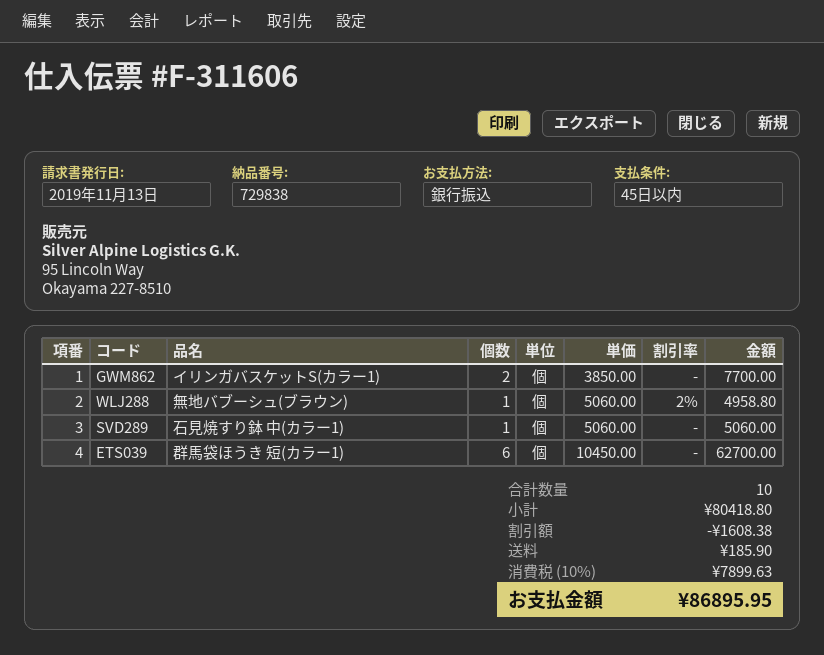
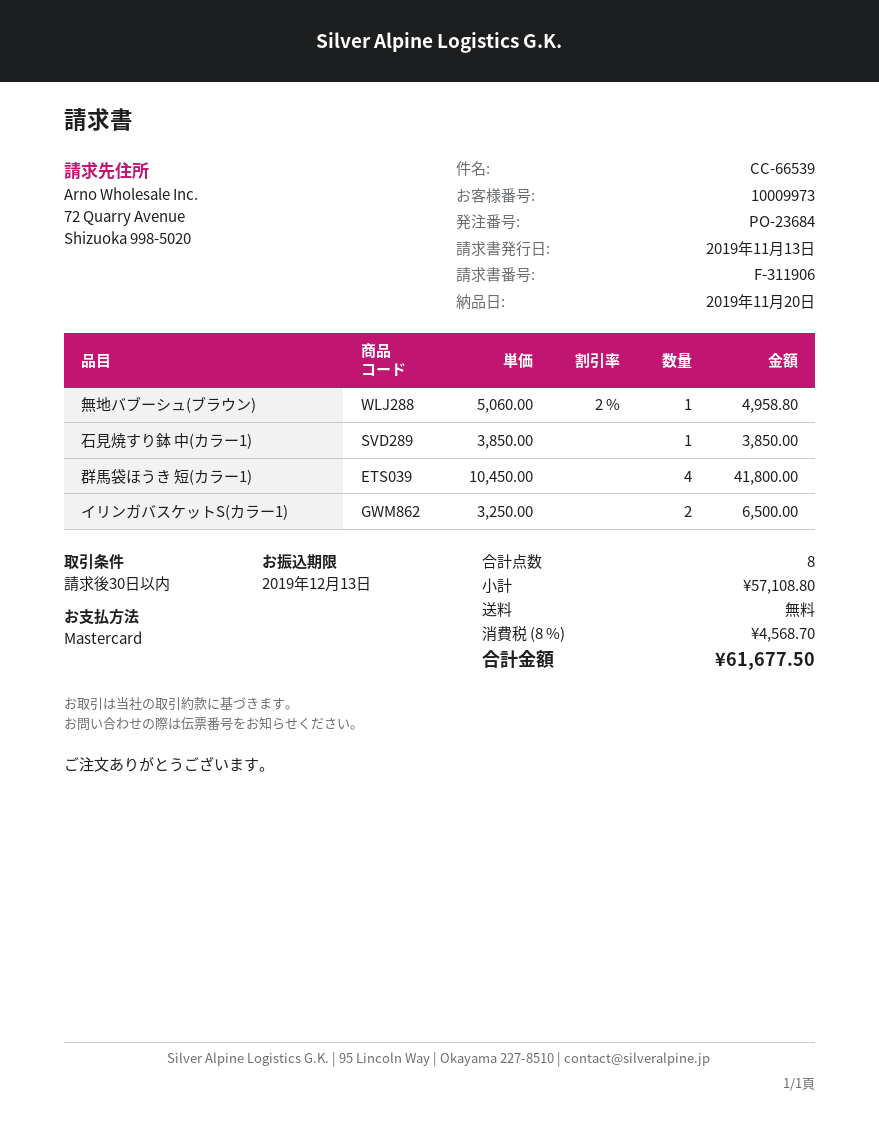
invoice number: F-311606 -> F-311906
payment terms: 45 days -> 30 days
payment method: bank transfer -> Mastercard
イリンガバスケットS(カラー1): 2 x 3850.00 = 7700.00 -> 2 x 3250.00 = 6500.00
石見焼すり鉢 中(カラー1): 1 x 5060.00 = 5060.00 -> 1 x 3850.00 = 3850.00
群馬袋ほうき 短(カラー1): 6 x 10450.00 = 62700.00 -> 4 x 10450.00 = 41800.00
total quantity: 10 -> 8
subtotal: 80418.80 -> 57108.80
discount: 1608.38 -> none
shipping: 185.90 -> 0.00
tax: 10% = 7899.63 -> 8% = 4568.70
total: 86895.95 -> 61677.50

